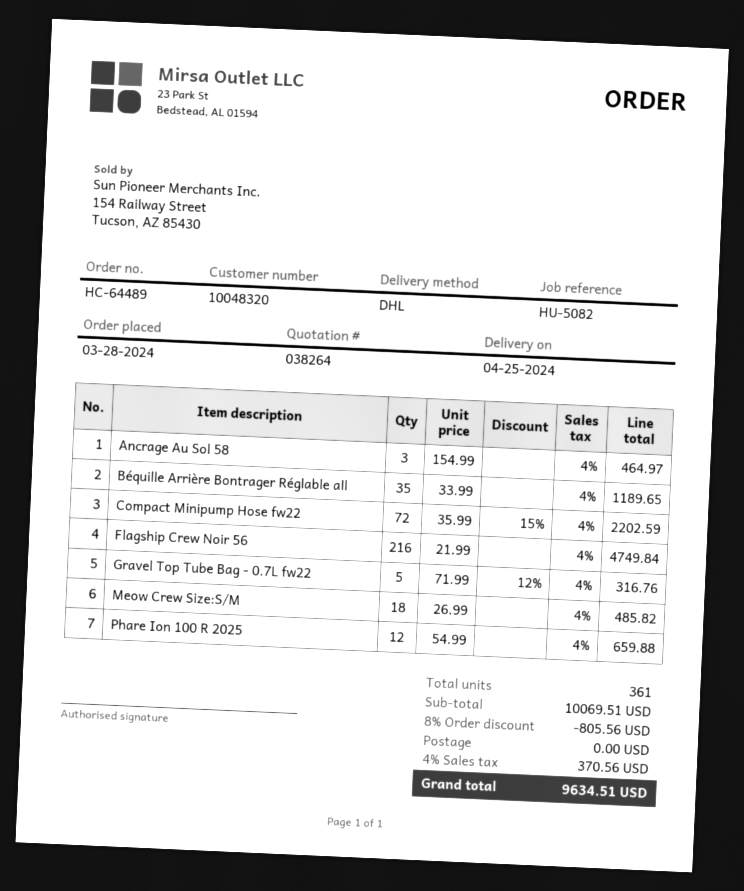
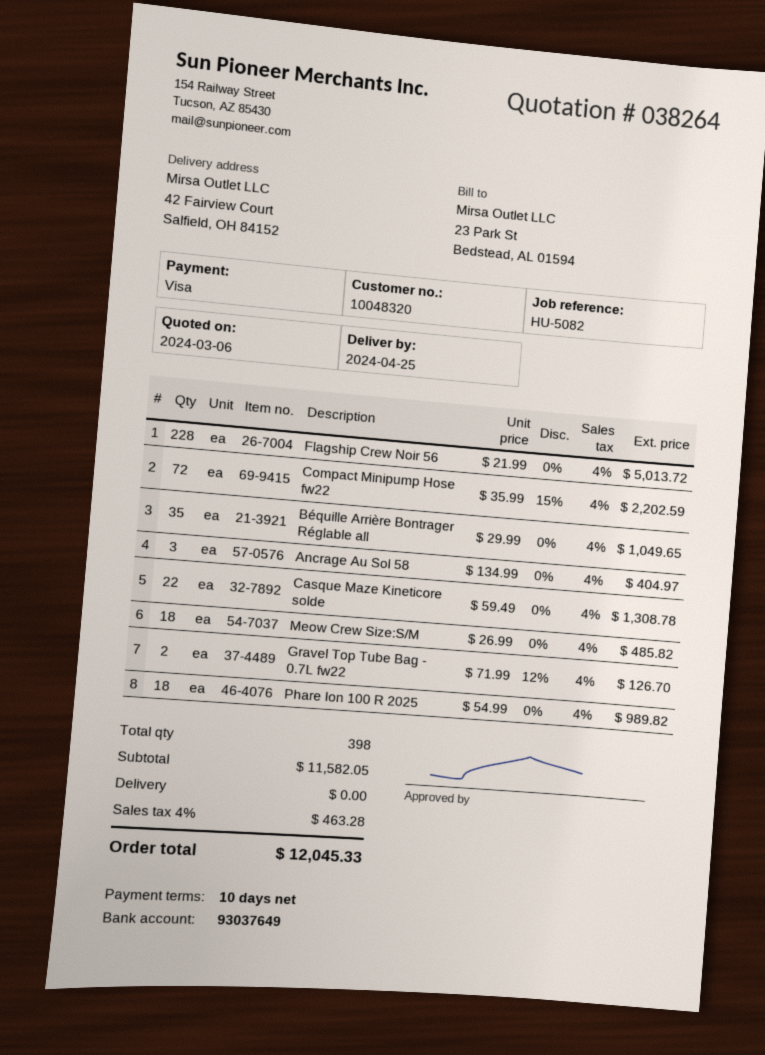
Ancrage Au Sol 58: 3 x 154.99 = 464.97 -> 3 x 134.99 = 404.97
Béquille Arrière Bontrager Réglable all: 35 x 33.99 = 1189.65 -> 35 x 29.99 = 1049.65
Flagship Crew Noir 56: 216 x 21.99 = 4749.84 -> 228 x 21.99 = 5013.72
Gravel Top Tube Bag - 0.7L fw22: 5 x 71.99 - 12% = 316.76 -> 2 x 71.99 - 12% = 126.70
Phare Ion 100 R 2025: 12 x 54.99 = 659.88 -> 18 x 54.99 = 989.82
Casque Maze Kineticore solde: none -> 22 x 59.49 = 1308.78
total quantity: 361 -> 398
subtotal: 10069.51 -> 11582.05
discount: 8% = 805.56 -> none
tax: 4% = 370.56 -> 4% = 463.28
total: 9634.51 -> 12045.33

